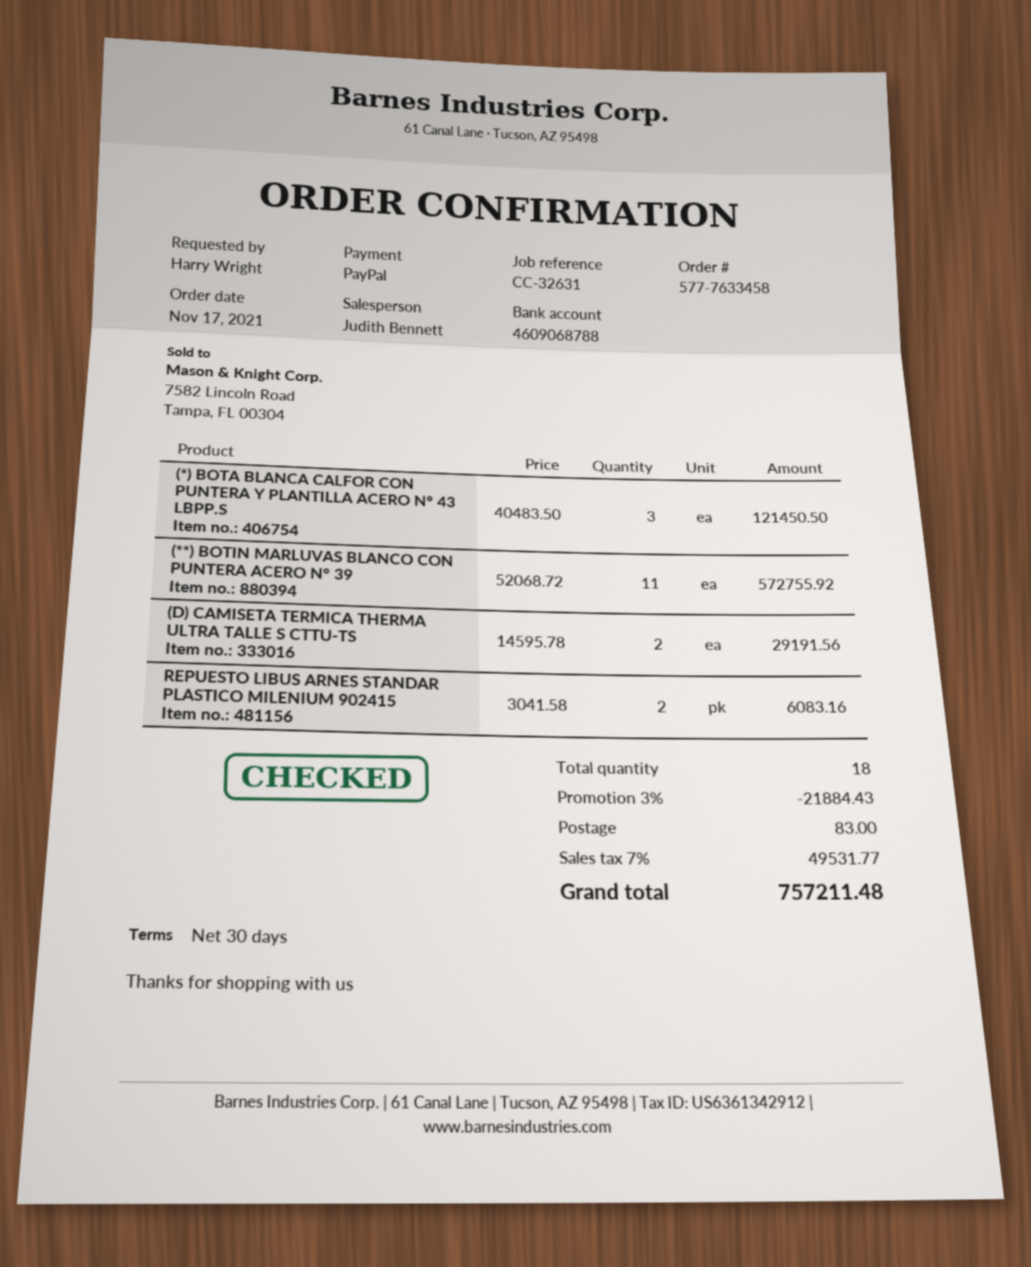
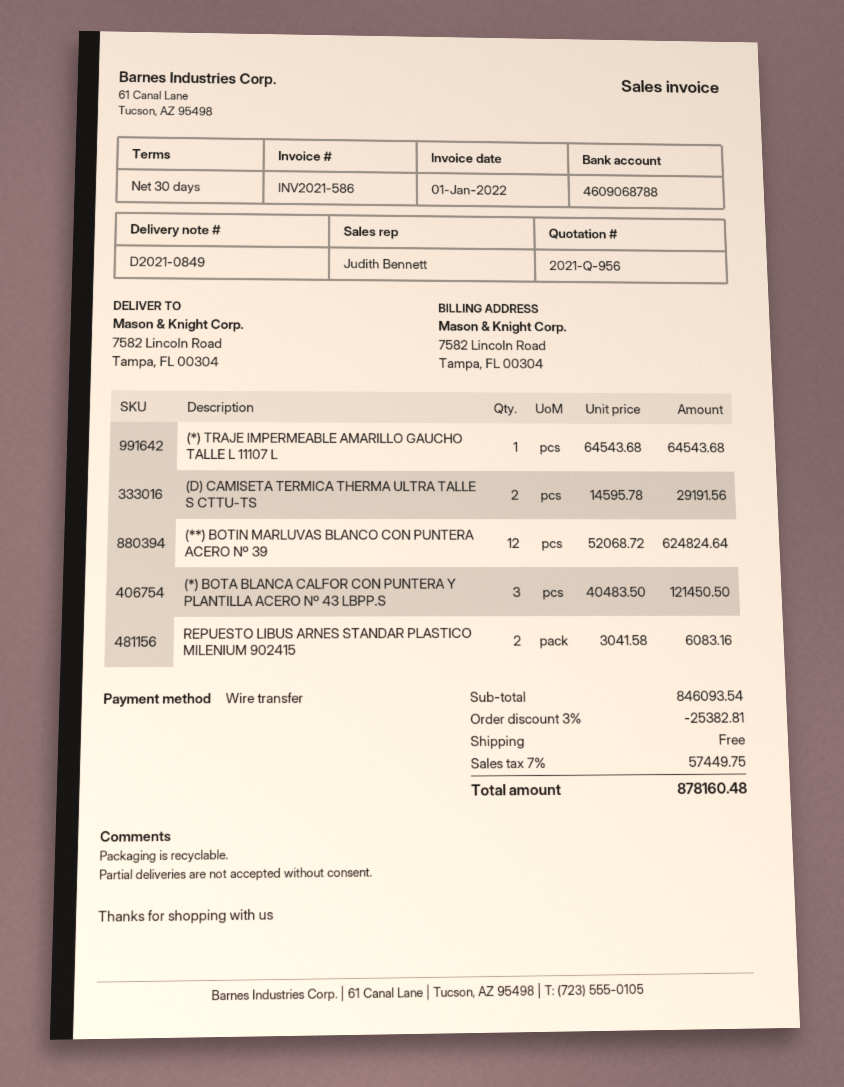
payment method: PayPal -> bank transfer
(**) BOTIN MARLUVAS BLANCO CON PUNTERA ACERO Nº 39: 11 x 52068.72 = 572755.92 -> 12 x 52068.72 = 624824.64
(*) TRAJE IMPERMEABLE AMARILLO GAUCHO TALLE L 11107 L: none -> 1 x 64543.68 = 64543.68
discount: 3% = 21884.43 -> 3% = 25382.81
shipping: 83.00 -> 0.00
tax: 7% = 49531.77 -> 7% = 57449.75
total: 757211.48 -> 878160.48

